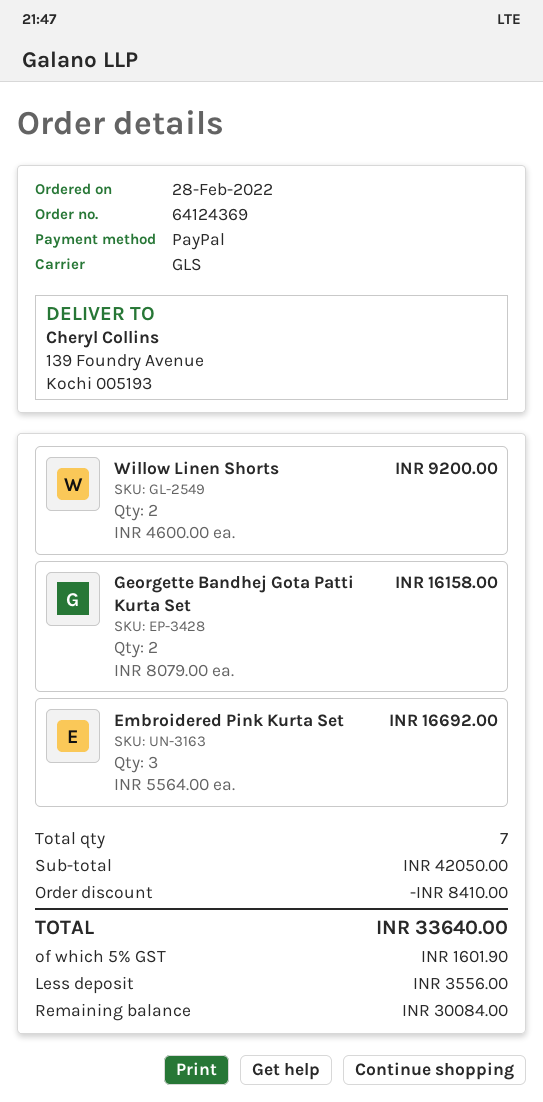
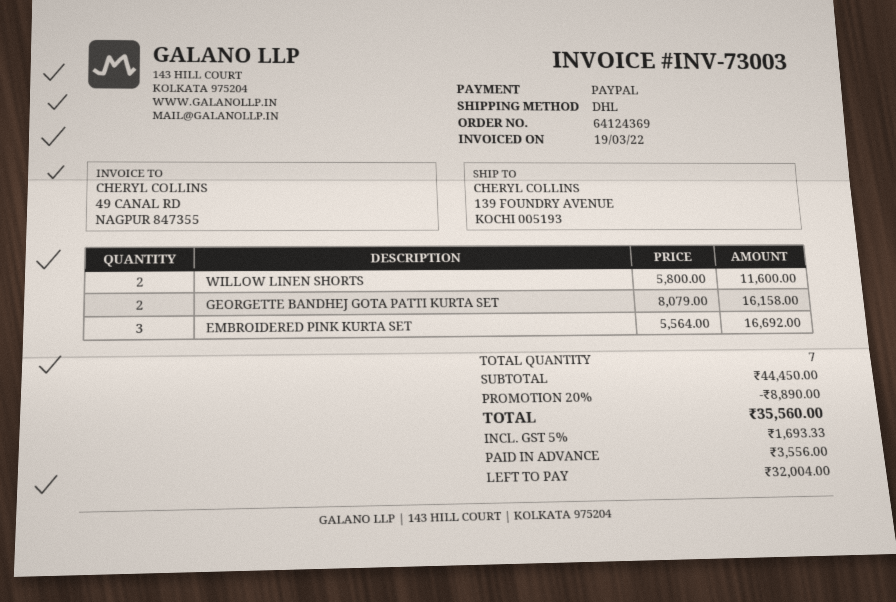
shipping method: GLS -> DHL
Willow Linen Shorts: 2 x 4600.00 = 9200.00 -> 2 x 5800.00 = 11600.00
subtotal: 42050.00 -> 44450.00
discount: 8410.00 -> 8890.00
tax: 5% = 1601.90 -> 5% = 1693.33
total: 33640.00 -> 35560.00
balance: 30084.00 -> 32004.00

